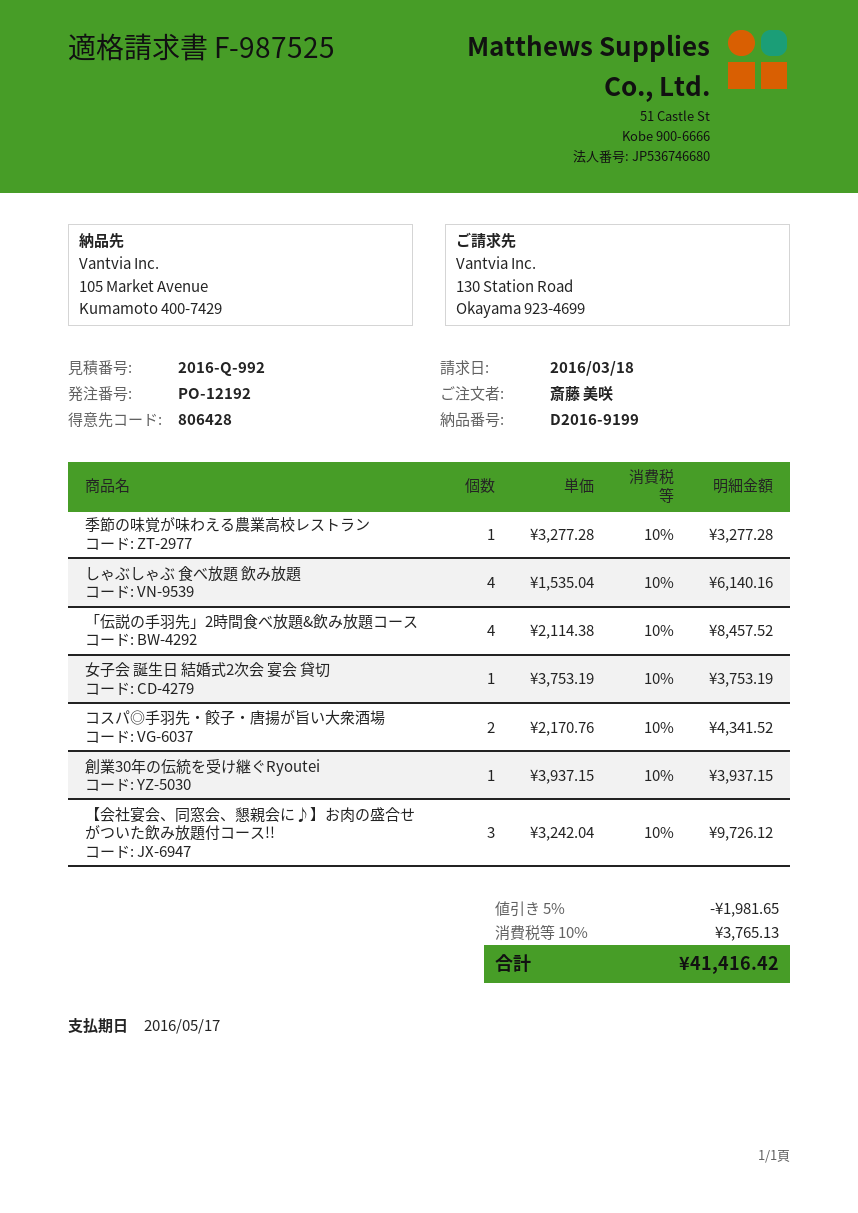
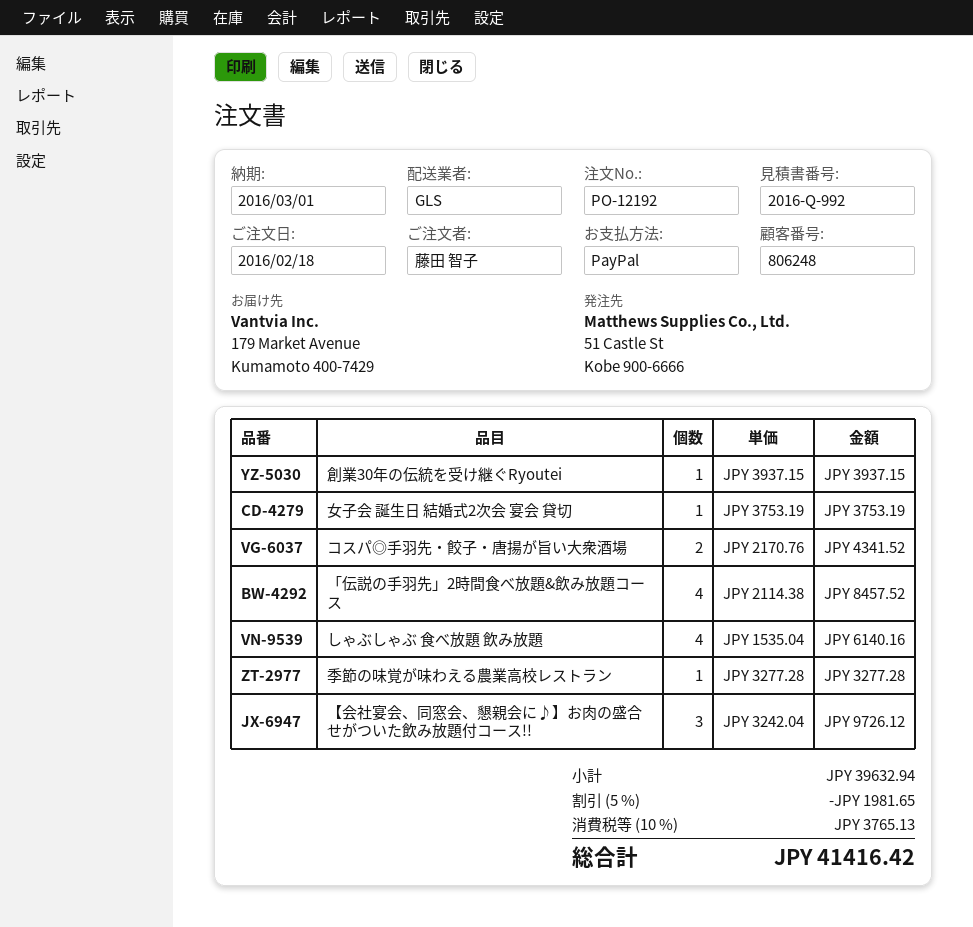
customer number: 806428 -> 806248
ordered by: 斎藤 美咲 -> 藤田 智子
ship to: 105 Market Avenue, Kumamoto 400-7429 -> 179 Market Avenue, Kumamoto 400-7429

